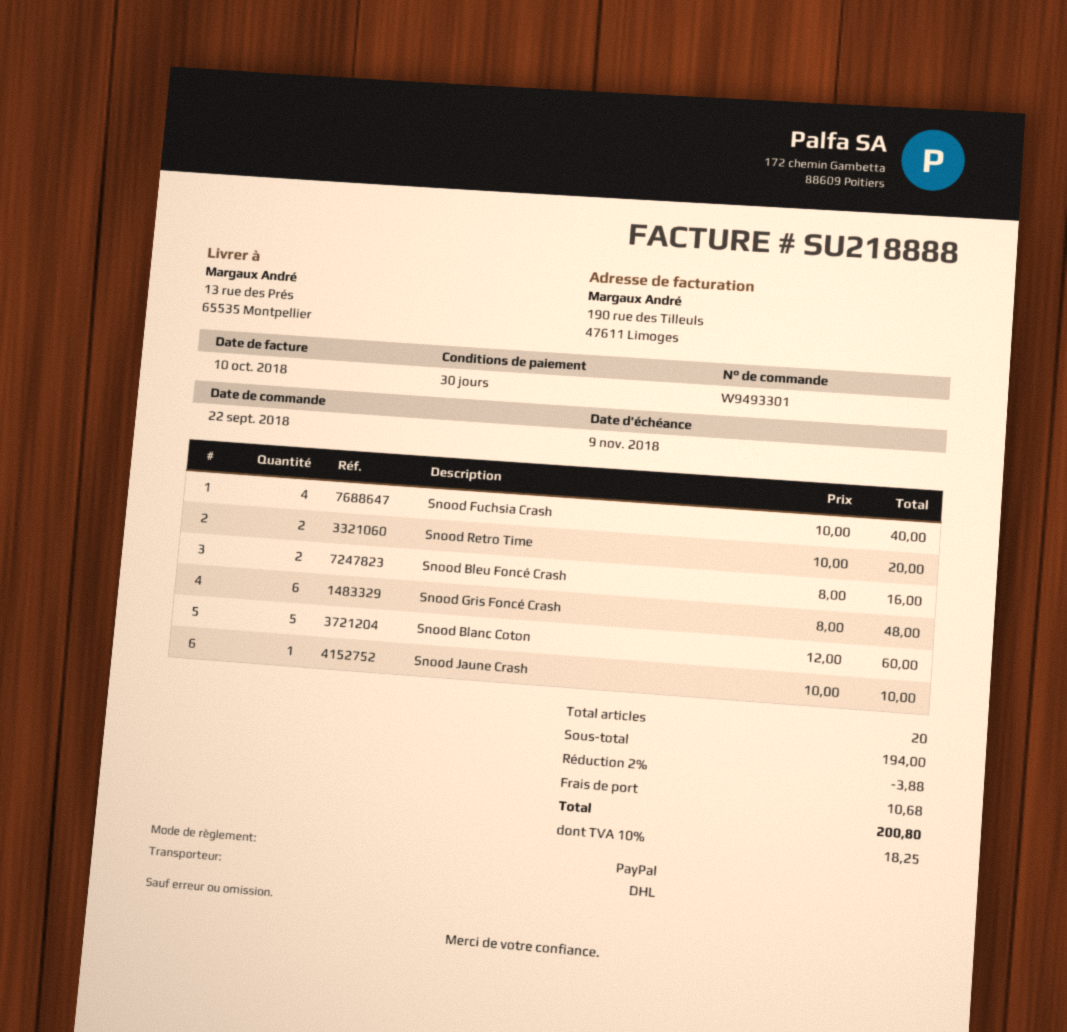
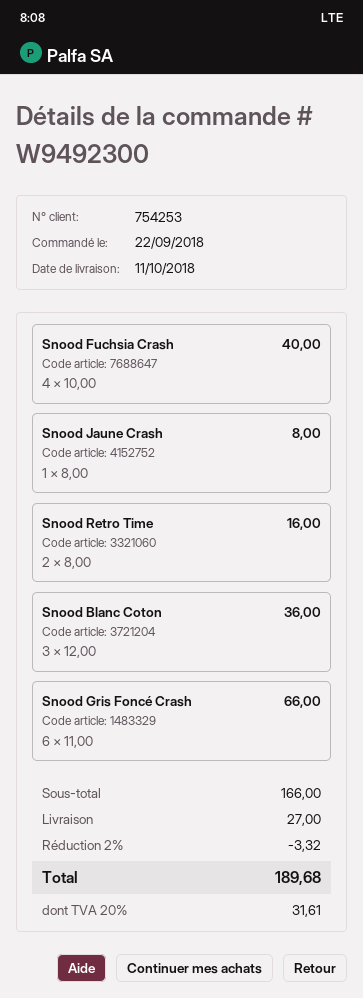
order number: W9493301 -> W9492300
Snood Retro Time: 2 x 10.00 = 20.00 -> 2 x 8.00 = 16.00
Snood Bleu Foncé Crash: 2 x 8.00 = 16.00 -> none
Snood Gris Foncé Crash: 6 x 8.00 = 48.00 -> 6 x 11.00 = 66.00
Snood Blanc Coton: 5 x 12.00 = 60.00 -> 3 x 12.00 = 36.00
Snood Jaune Crash: 1 x 10.00 = 10.00 -> 1 x 8.00 = 8.00
subtotal: 194.00 -> 166.00
discount: 2% = 3.88 -> 2% = 3.32
shipping: 10.68 -> 27.00
tax: 10% = 18.25 -> 20% = 31.61
total: 200.80 -> 189.68

